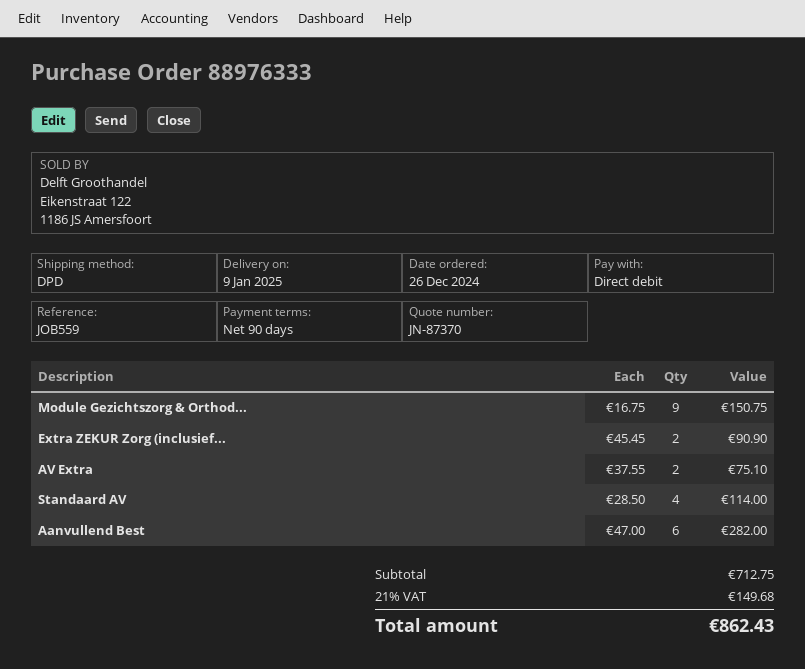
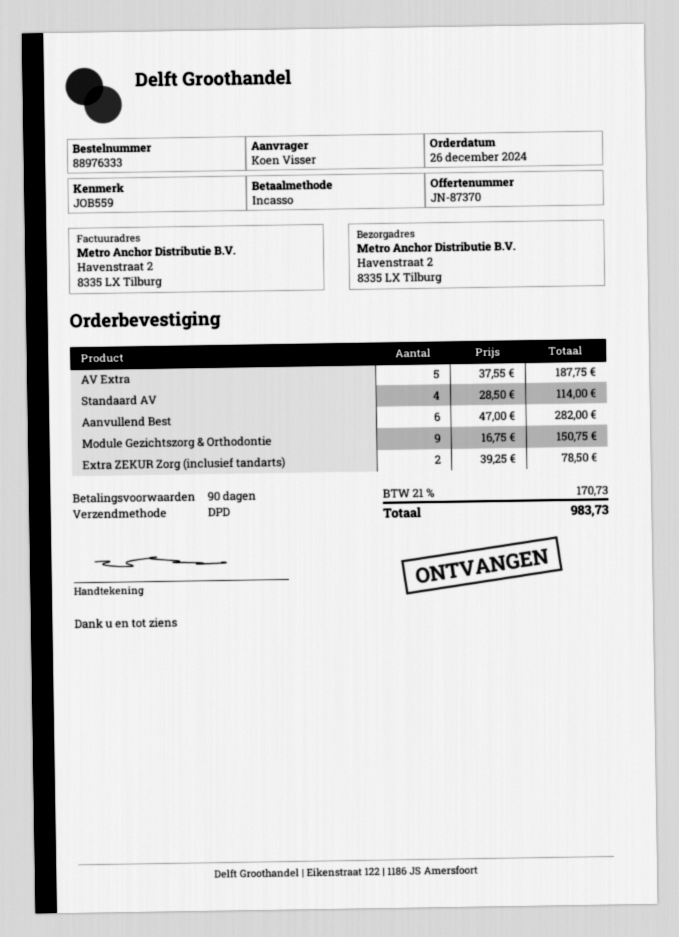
Extra ZEKUR Zorg (inclusief...: 2 x 45.45 = 90.90 -> 2 x 39.25 = 78.50
AV Extra: 2 x 37.55 = 75.10 -> 5 x 37.55 = 187.75
tax: 21% = 149.68 -> 21% = 170.73
total: 862.43 -> 983.73

